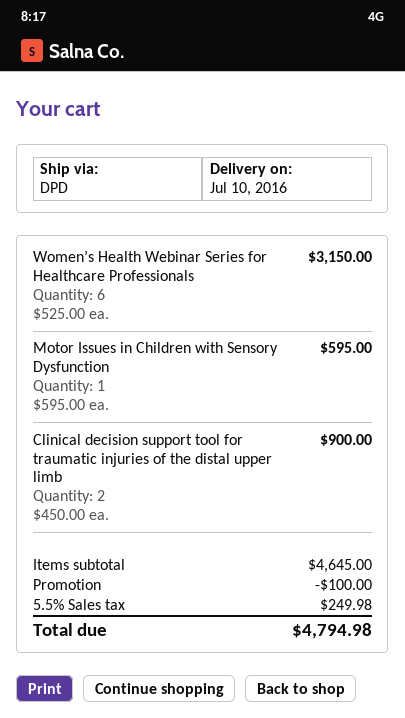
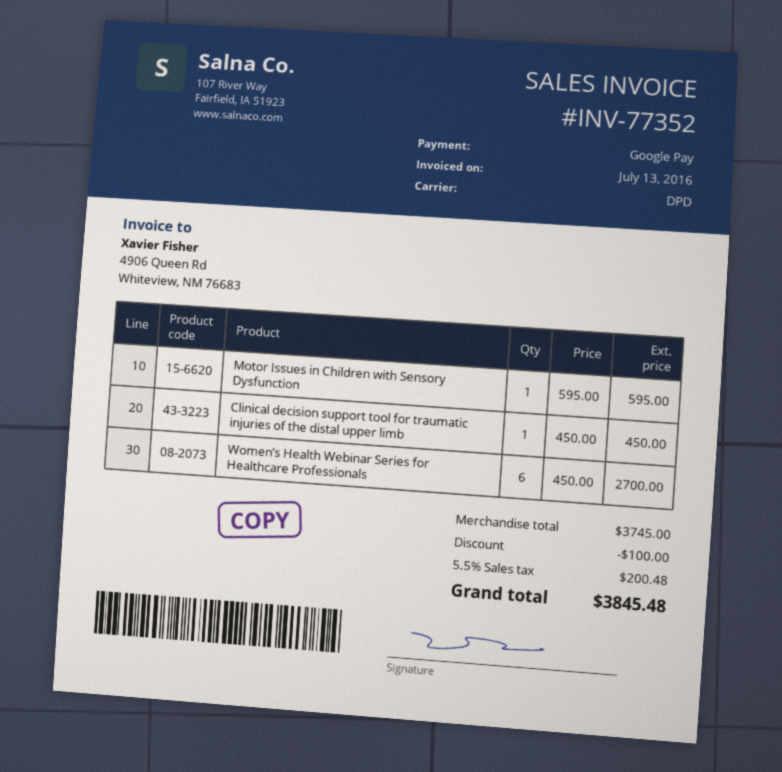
Women’s Health Webinar Series for Healthcare Professionals: 6 x 525.00 = 3150.00 -> 6 x 450.00 = 2700.00
Clinical decision support tool for traumatic injuries of the distal upper limb: 2 x 450.00 = 900.00 -> 1 x 450.00 = 450.00
subtotal: 4645.00 -> 3745.00
tax: 5.5% = 249.98 -> 5.5% = 200.48
total: 4794.98 -> 3845.48

